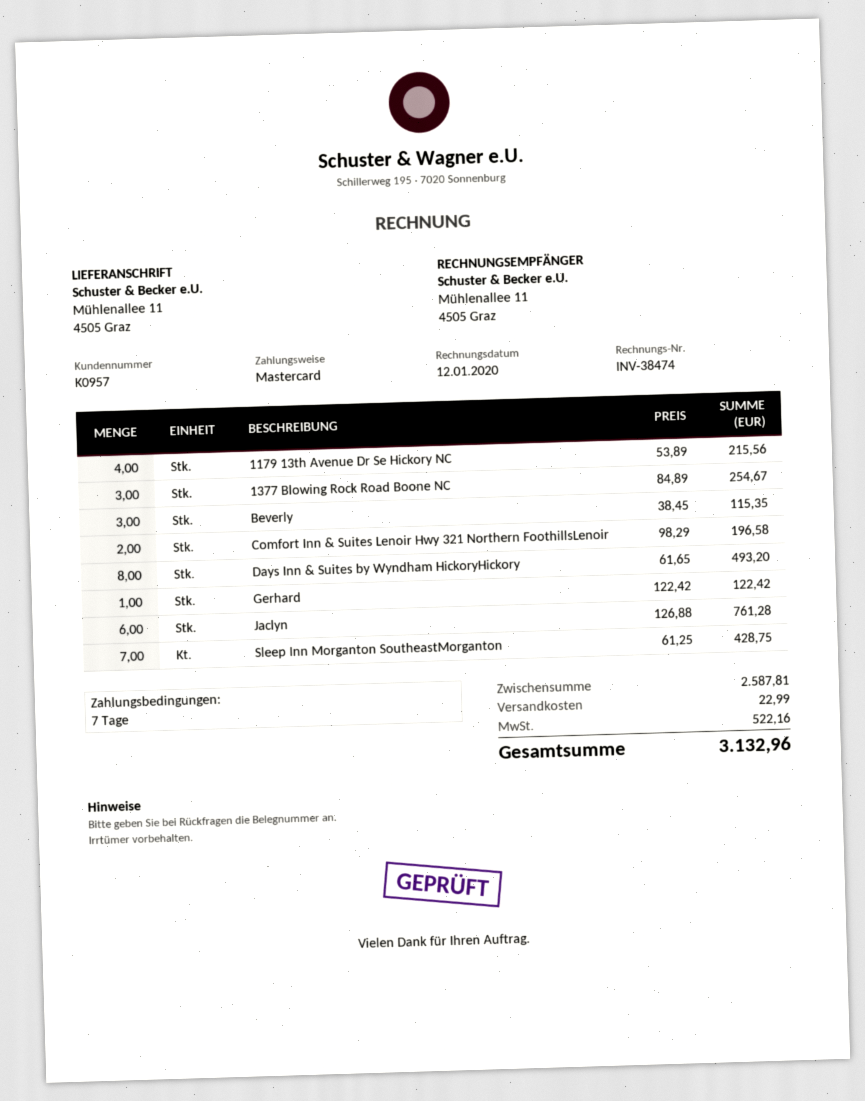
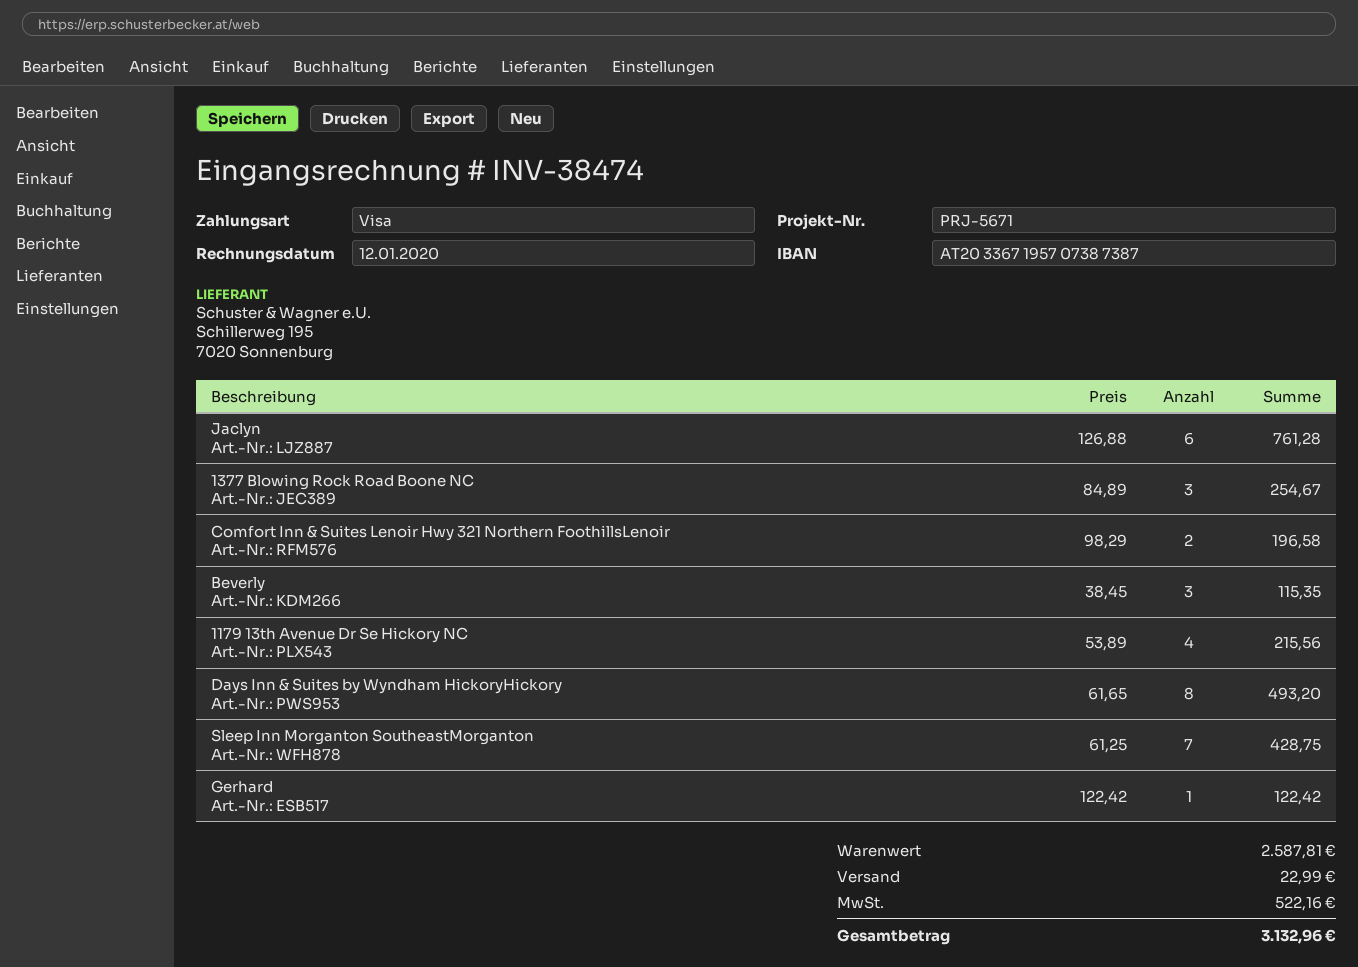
payment method: Mastercard -> Visa

